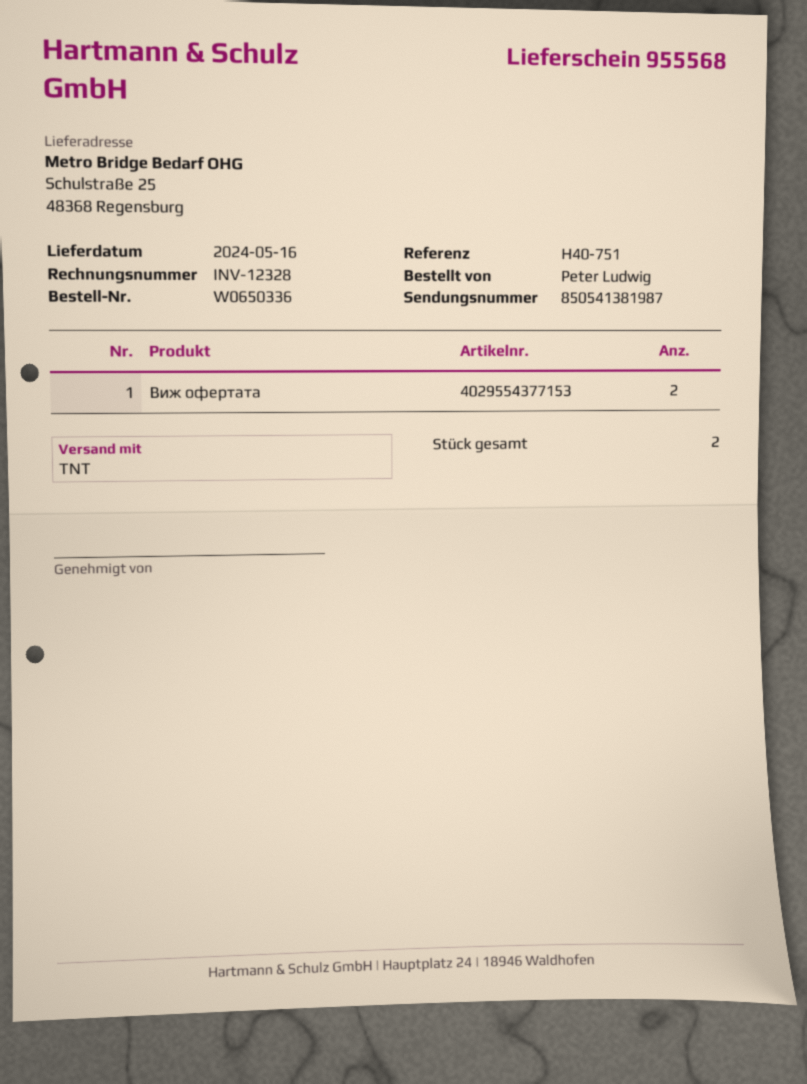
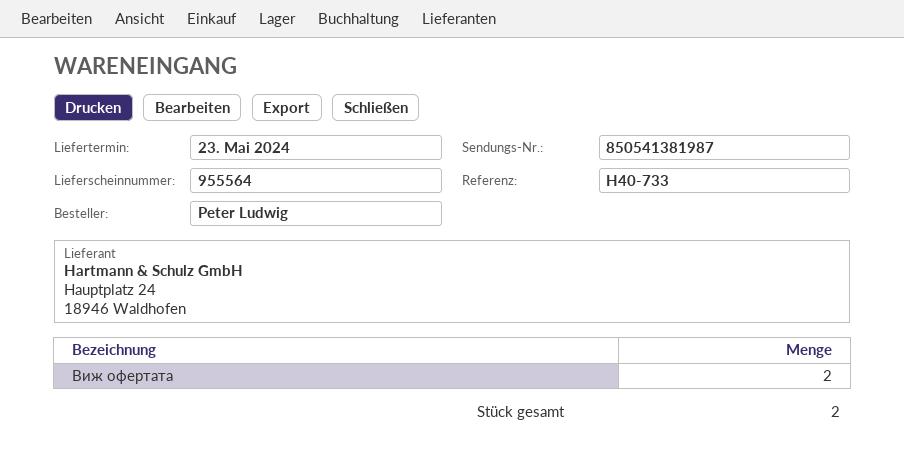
delivery note number: 955568 -> 955564
delivery date: 2024-05-16 -> 2024-05-23
reference: H40-751 -> H40-733

